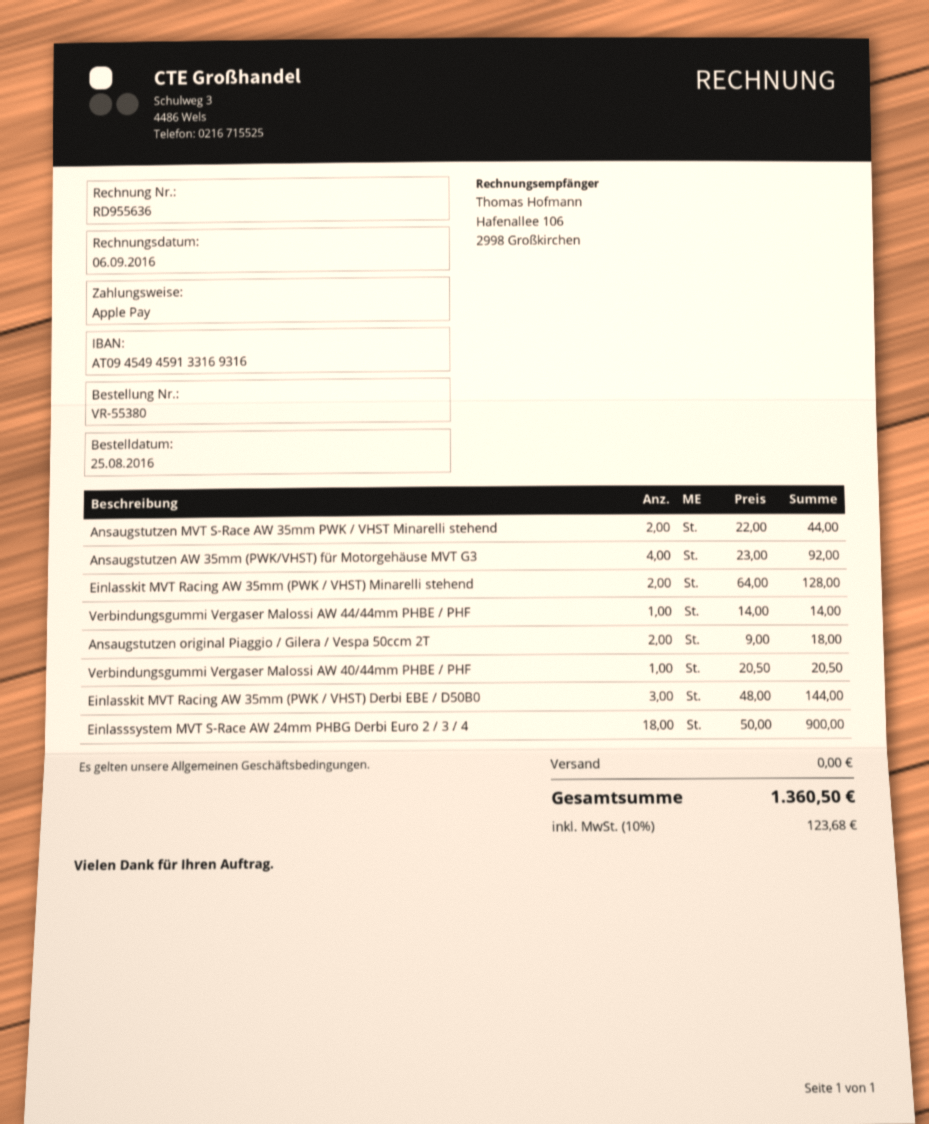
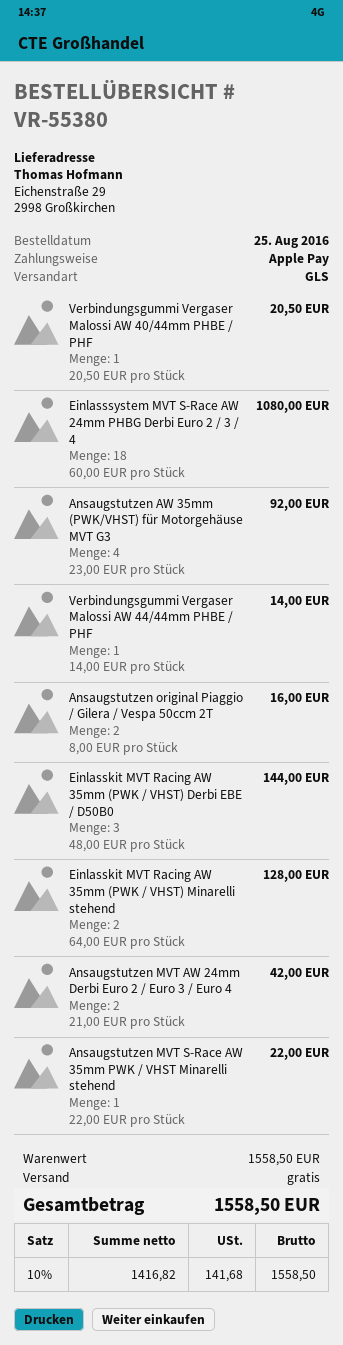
Ansaugstutzen MVT S-Race AW 35mm PWK / VHST Minarelli stehend: 2 x 22.00 = 44.00 -> 1 x 22.00 = 22.00
Ansaugstutzen original Piaggio / Gilera / Vespa 50ccm 2T: 2 x 9.00 = 18.00 -> 2 x 8.00 = 16.00
Einlasssystem MVT S-Race AW 24mm PHBG Derbi Euro 2 / 3 / 4: 18 x 50.00 = 900.00 -> 18 x 60.00 = 1080.00
Ansaugstutzen MVT AW 24mm Derbi Euro 2 / Euro 3 / Euro 4: none -> 2 x 21.00 = 42.00
tax: 10% = 123.68 -> 10% = 141.68
total: 1360.50 -> 1558.50

